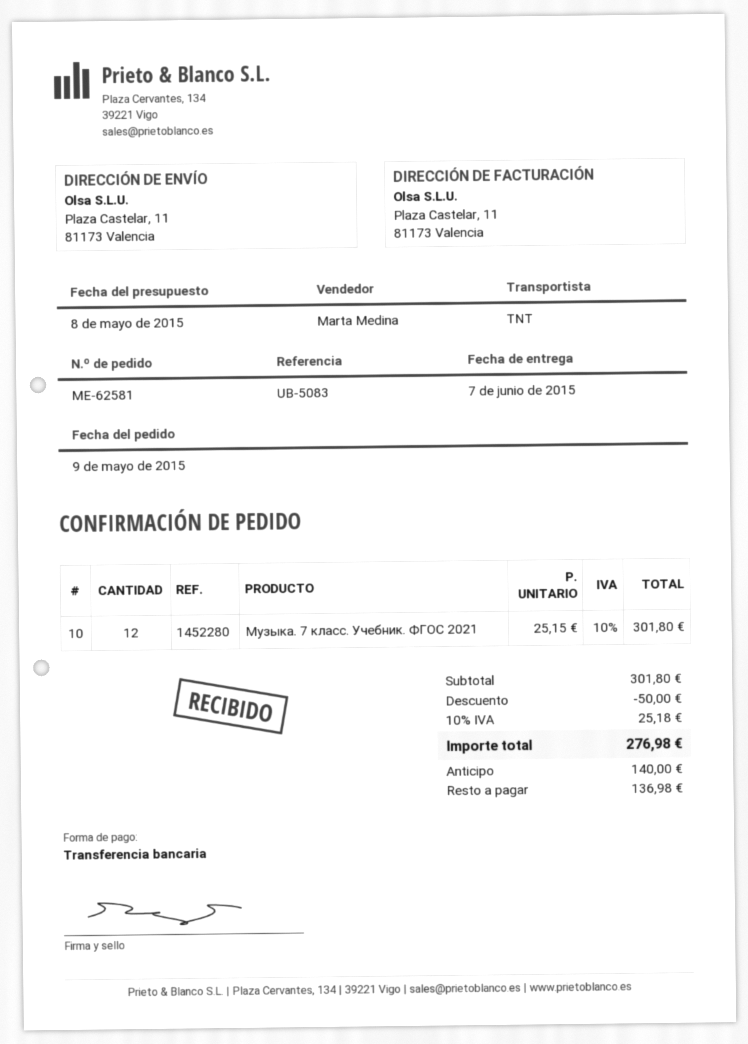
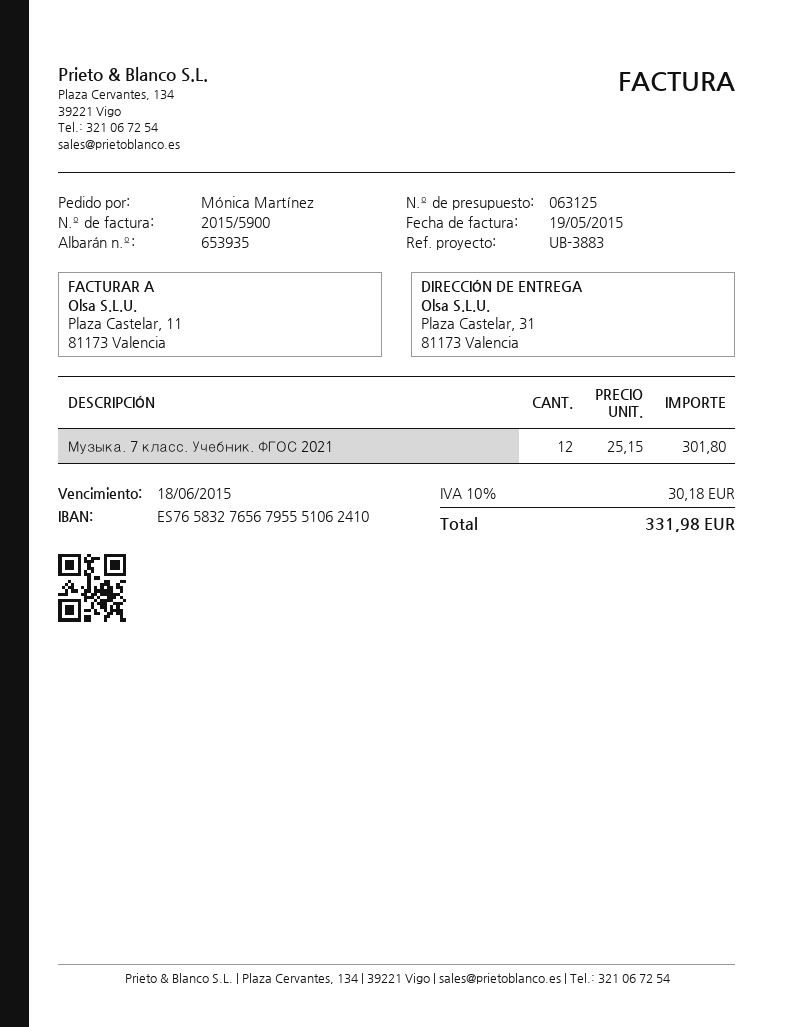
reference: UB-5083 -> UB-3883
ship to: Plaza Castelar, 11, 81173 Valencia -> Plaza Castelar, 31, 81173 Valencia
discount: 50.00 -> none
tax: 10% = 25.18 -> 10% = 30.18
total: 276.98 -> 331.98

